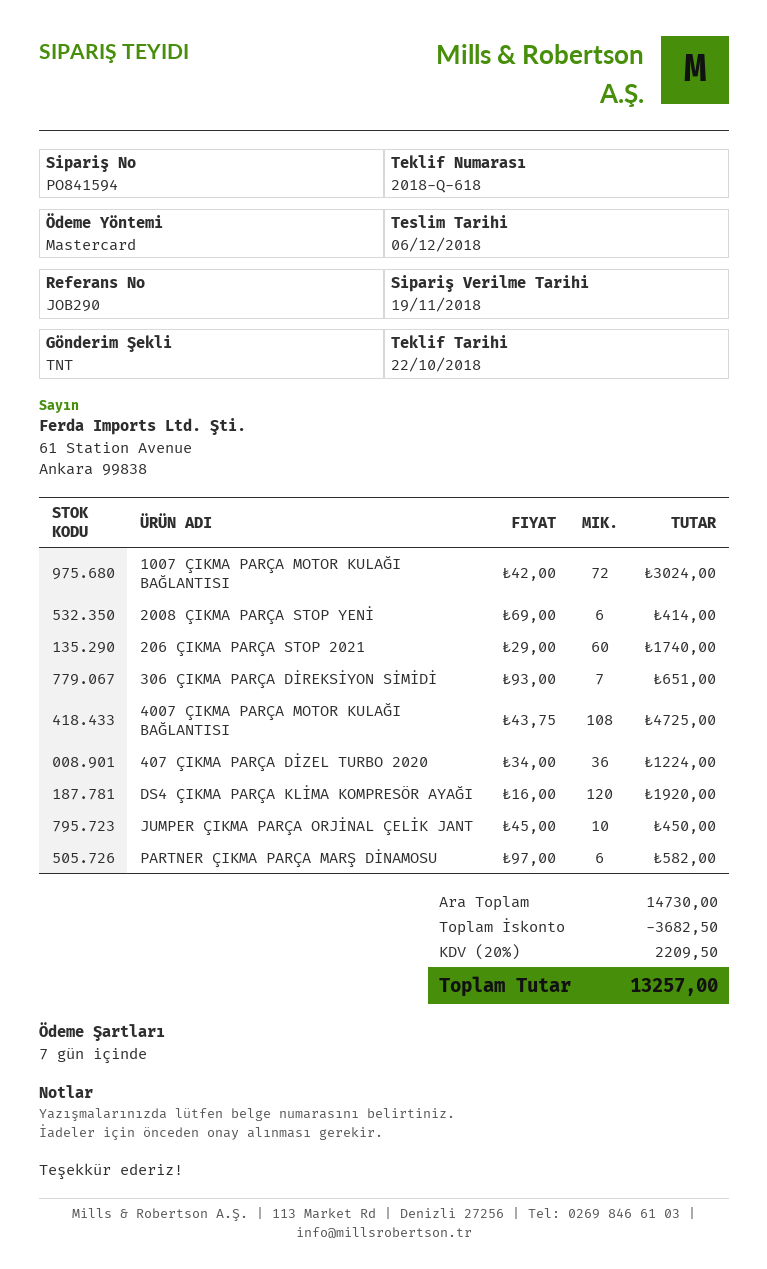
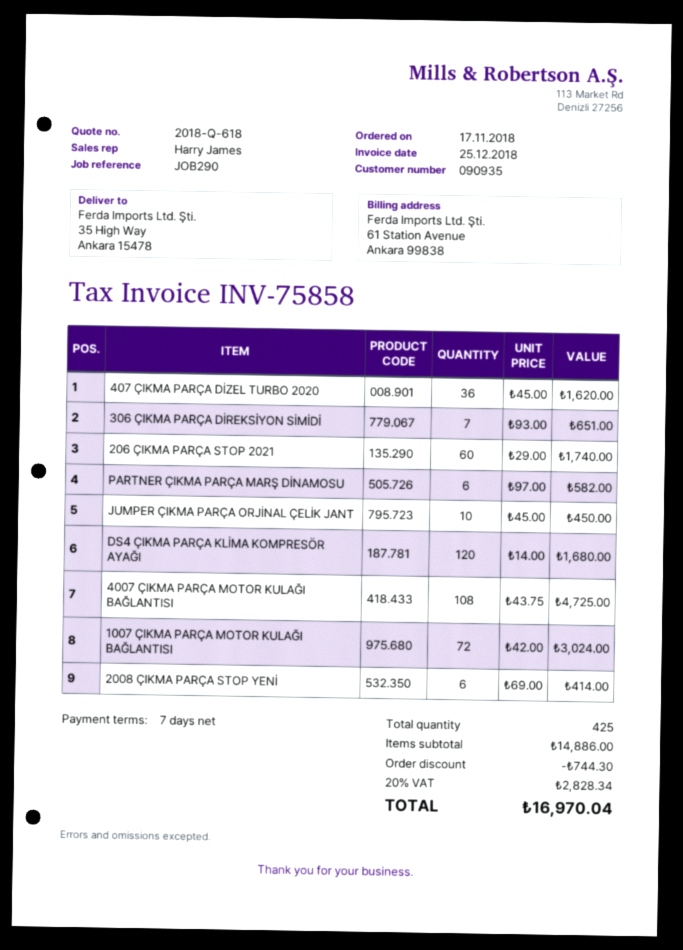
order date: 2018-11-19 -> 2018-11-17
407 ÇIKMA PARÇA DİZEL TURBO 2020: 36 x 34.00 = 1224.00 -> 36 x 45.00 = 1620.00
DS4 ÇIKMA PARÇA KLİMA KOMPRESÖR AYAĞI: 120 x 16.00 = 1920.00 -> 120 x 14.00 = 1680.00
subtotal: 14730.00 -> 14886.00
discount: 3682.50 -> 744.30
tax: 20% = 2209.50 -> 20% = 2828.34
total: 13257.00 -> 16970.04

